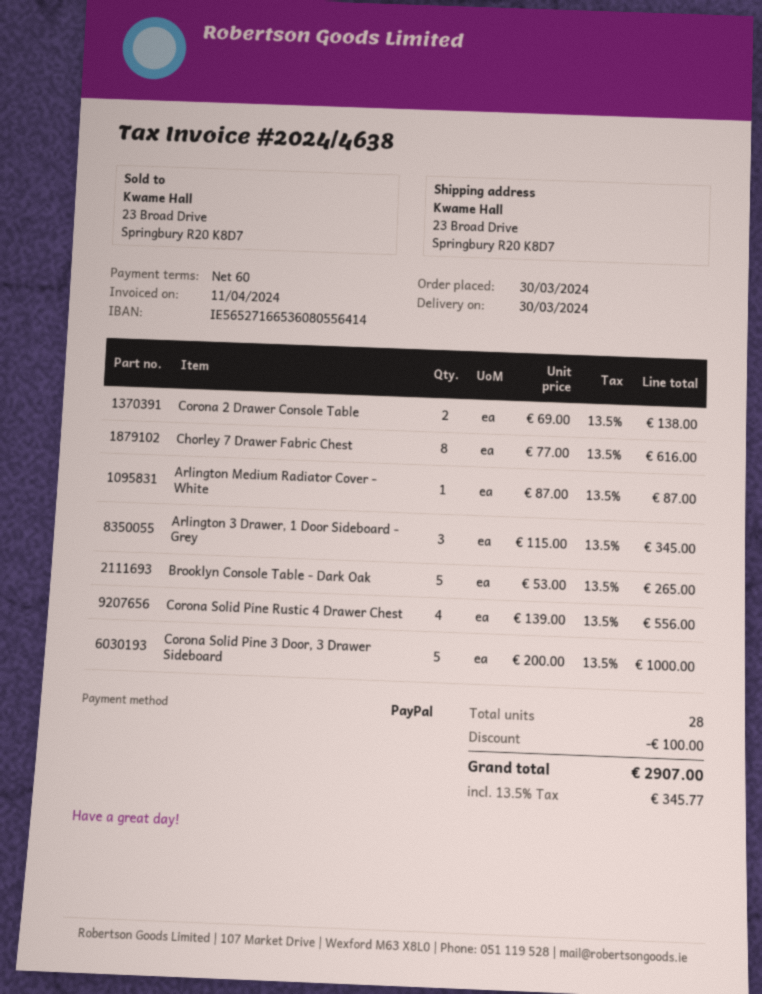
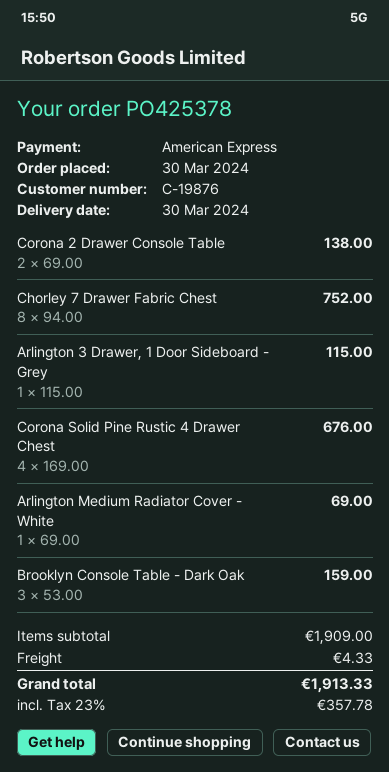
payment method: PayPal -> American Express
Chorley 7 Drawer Fabric Chest: 8 x 77.00 = 616.00 -> 8 x 94.00 = 752.00
Arlington Medium Radiator Cover - White: 1 x 87.00 = 87.00 -> 1 x 69.00 = 69.00
Arlington 3 Drawer, 1 Door Sideboard - Grey: 3 x 115.00 = 345.00 -> 1 x 115.00 = 115.00
Brooklyn Console Table - Dark Oak: 5 x 53.00 = 265.00 -> 3 x 53.00 = 159.00
Corona Solid Pine Rustic 4 Drawer Chest: 4 x 139.00 = 556.00 -> 4 x 169.00 = 676.00
Corona Solid Pine 3 Door, 3 Drawer Sideboard: 5 x 200.00 = 1000.00 -> none
discount: 100.00 -> none
shipping: none -> 4.33
tax: 13.5% = 345.77 -> 23% = 357.78
total: 2907.00 -> 1913.33

